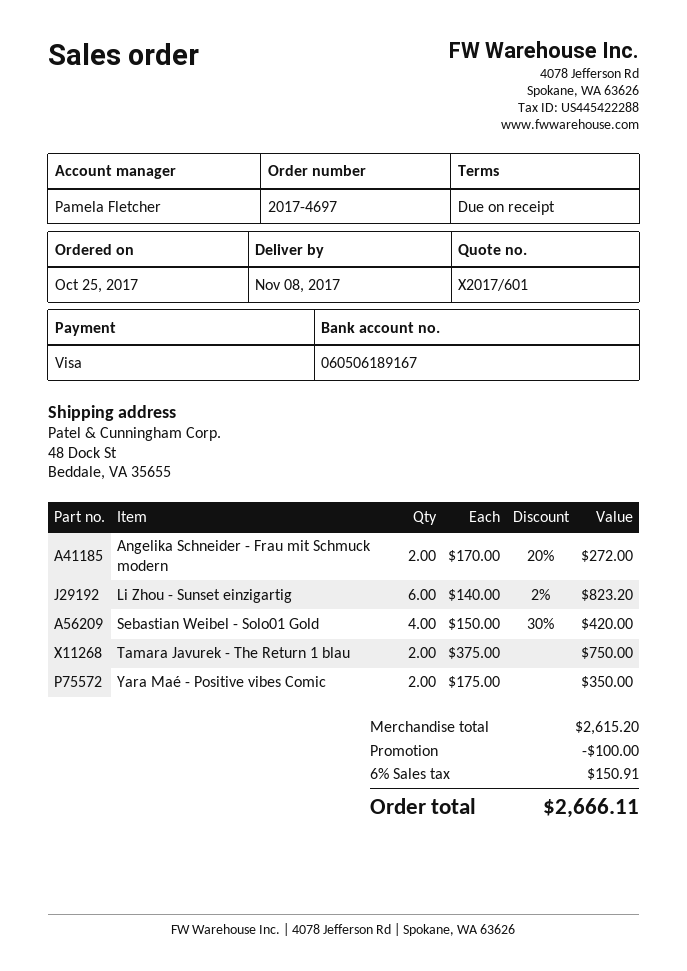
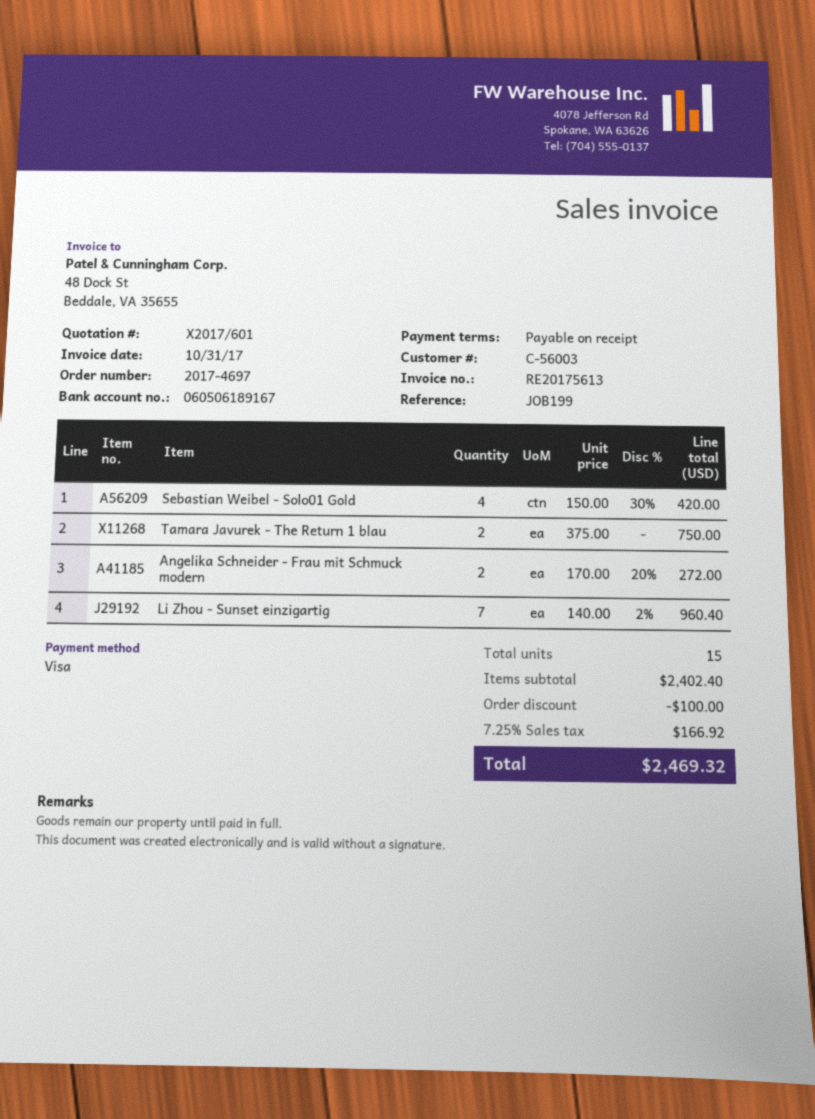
Li Zhou - Sunset einzigartig: 6 x 140.00 - 2% = 823.20 -> 7 x 140.00 - 2% = 960.40
Yara Maé - Positive vibes Comic: 2 x 175.00 = 350.00 -> none
subtotal: 2615.20 -> 2402.40
tax: 6% = 150.91 -> 7.25% = 166.92
total: 2666.11 -> 2469.32

